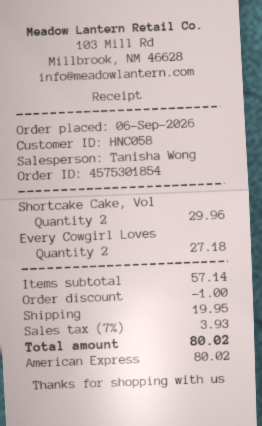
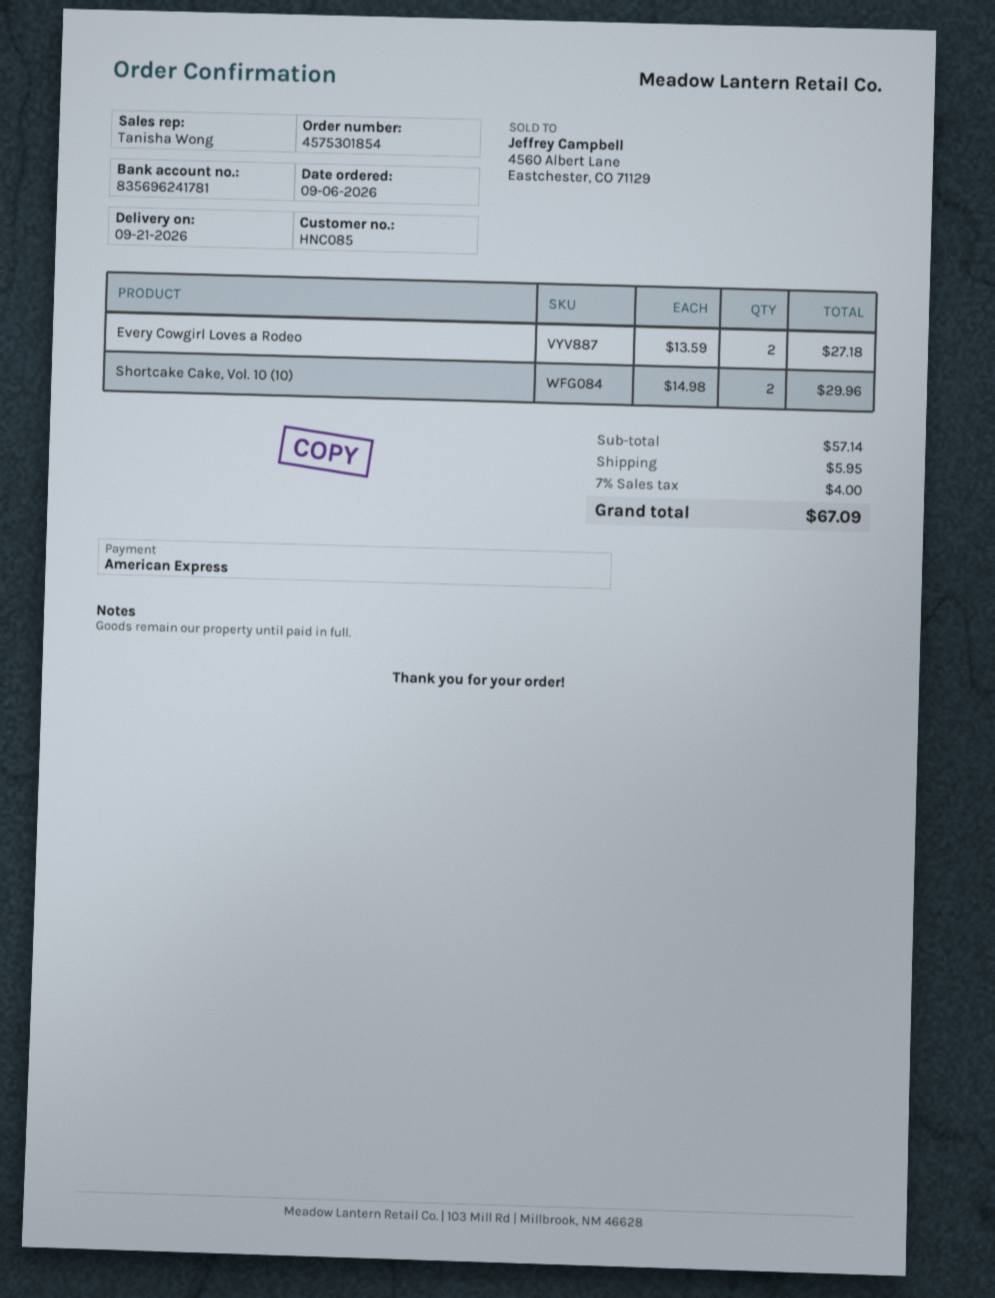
customer number: HNC058 -> HNC085
discount: 1.00 -> none
shipping: 19.95 -> 5.95
tax: 7% = 3.93 -> 7% = 4.00
total: 80.02 -> 67.09

